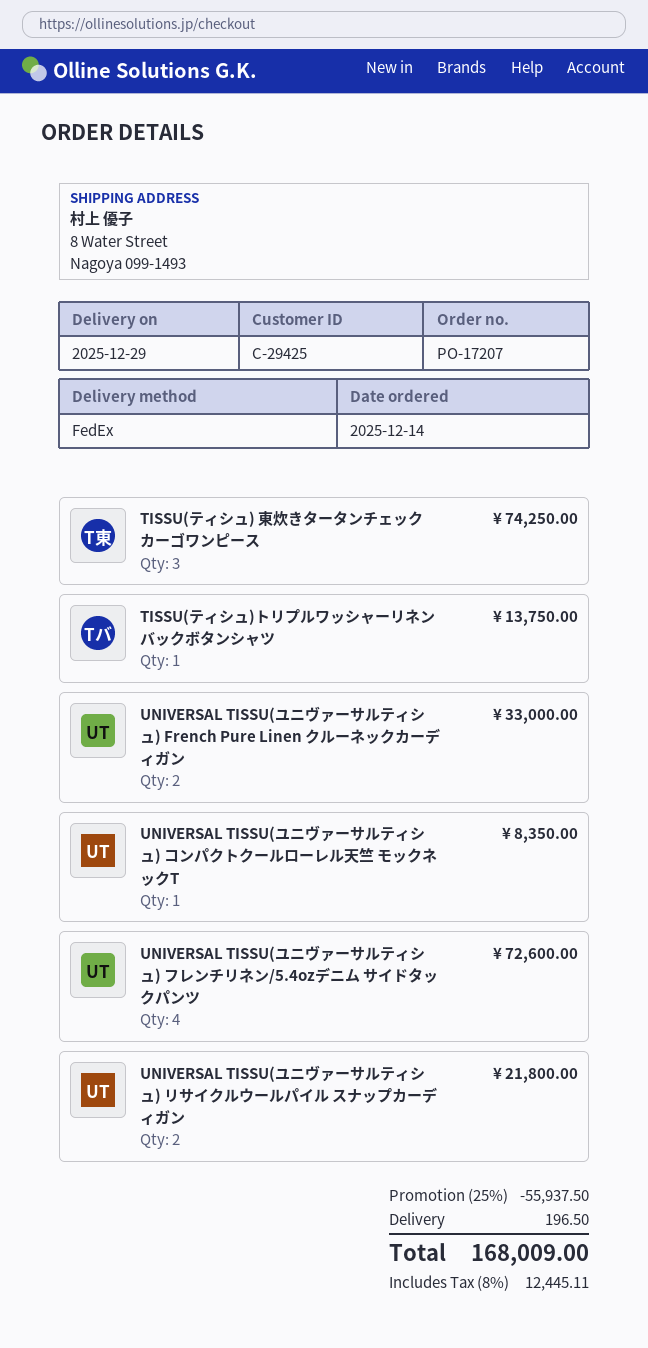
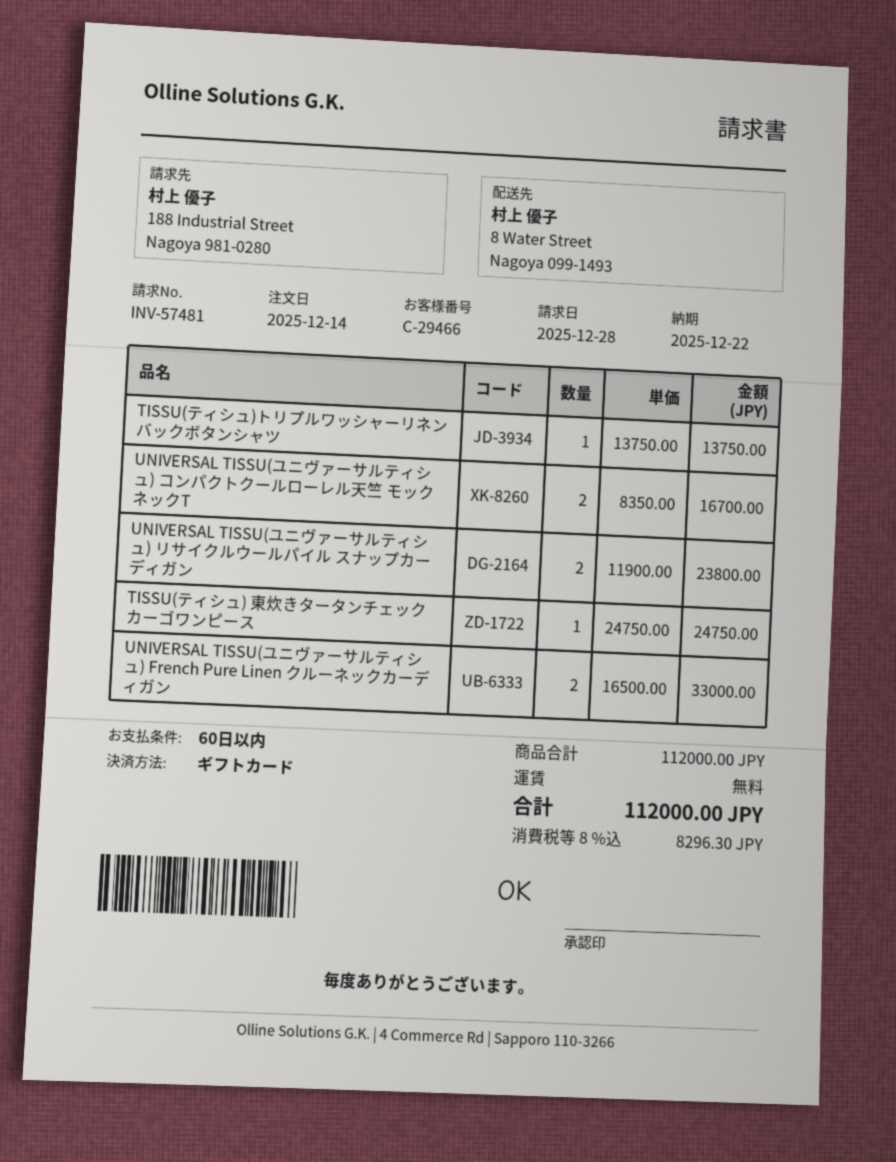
delivery date: 2025-12-29 -> 2025-12-22
customer number: C-29425 -> C-29466
TISSU(ティシュ) 東炊きタータンチェック カーゴワンピース: 3 for 74250.00 -> 1 for 24750.00
UNIVERSAL TISSU(ユニヴァーサルティシュ) コンパクトクールローレル天竺 モックネックT: 1 for 8350.00 -> 2 for 16700.00
UNIVERSAL TISSU(ユニヴァーサルティシュ) フレンチリネン/5.4ozデニム サイドタックパンツ: 4 for 72600.00 -> none
UNIVERSAL TISSU(ユニヴァーサルティシュ) リサイクルウールパイル スナップカーディガン: 2 for 21800.00 -> 2 for 23800.00
discount: 25% = 55937.50 -> none
shipping: 196.50 -> 0.00
tax: 8% = 12445.11 -> 8% = 8296.30
total: 168009.00 -> 112000.00

